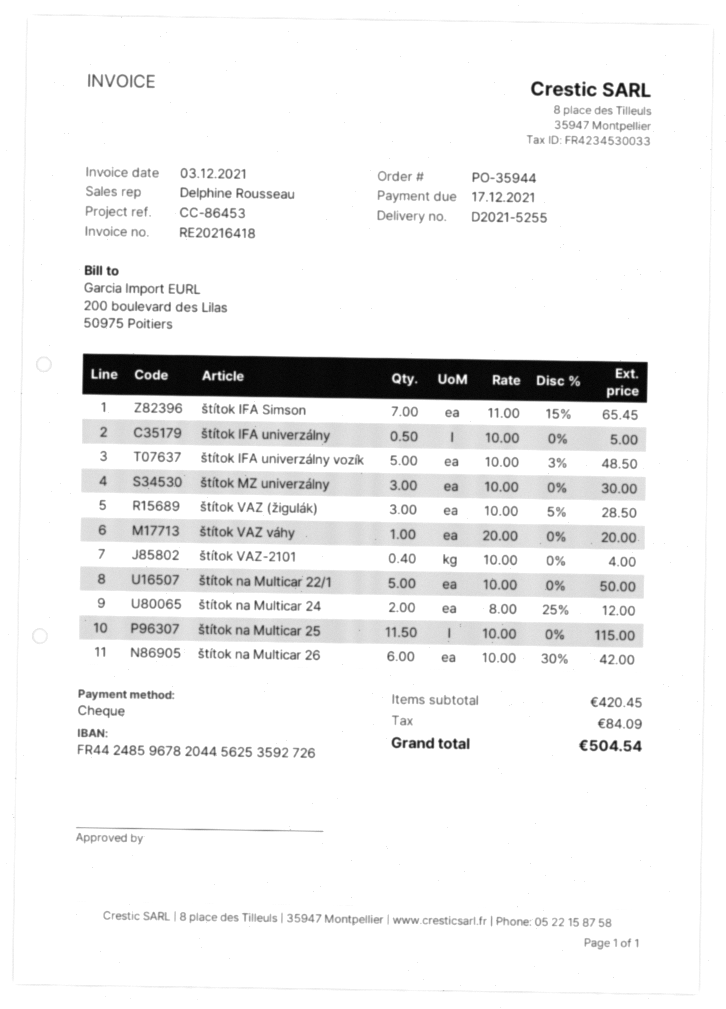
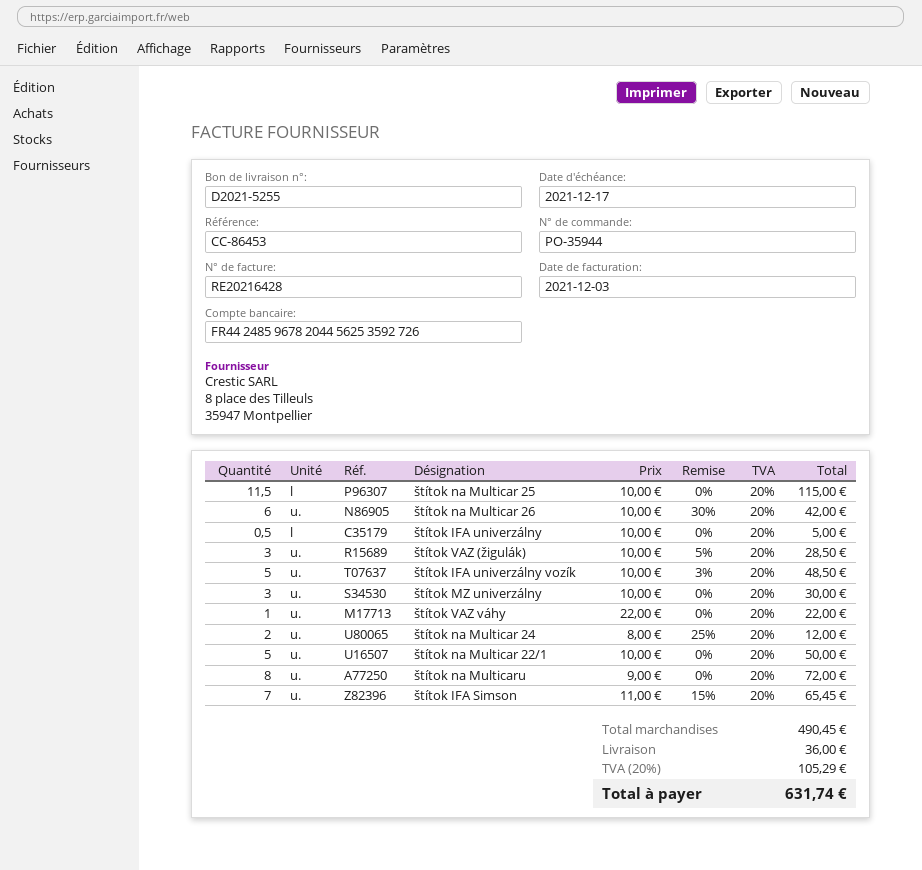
invoice number: RE20216418 -> RE20216428
štítok VAZ váhy: 1 x 20.00 = 20.00 -> 1 x 22.00 = 22.00
štítok VAZ-2101: 0.4 x 10.00 = 4.00 -> none
štítok na Multicaru: none -> 8 x 9.00 = 72.00
subtotal: 420.45 -> 490.45
shipping: none -> 36.00
tax: 84.09 -> 105.29
total: 504.54 -> 631.74

